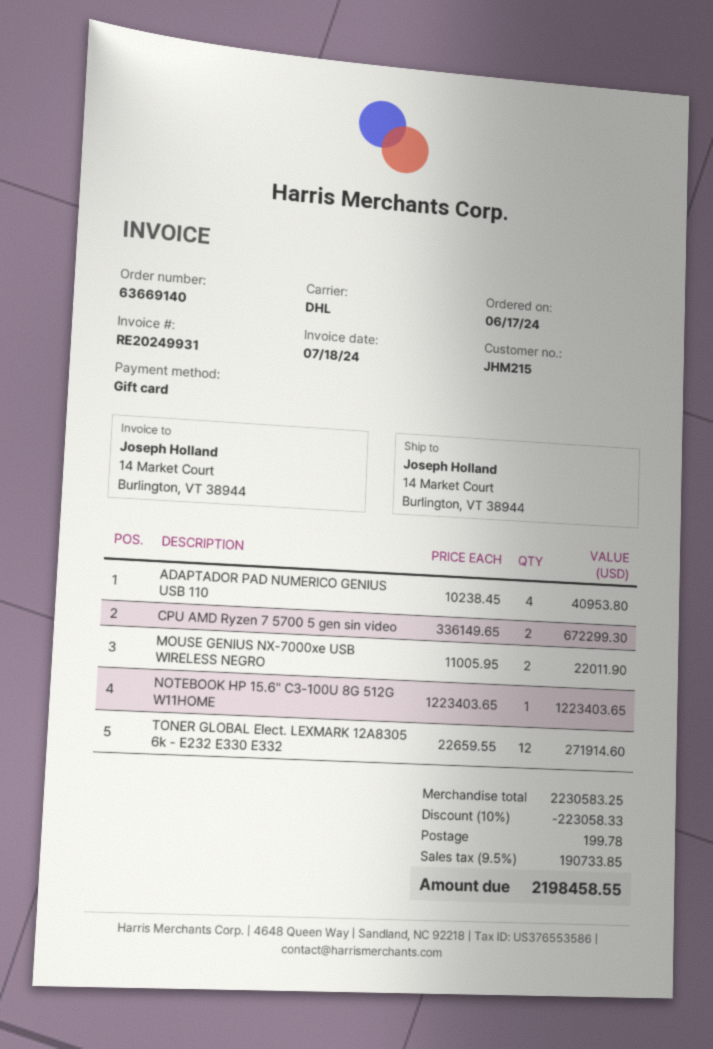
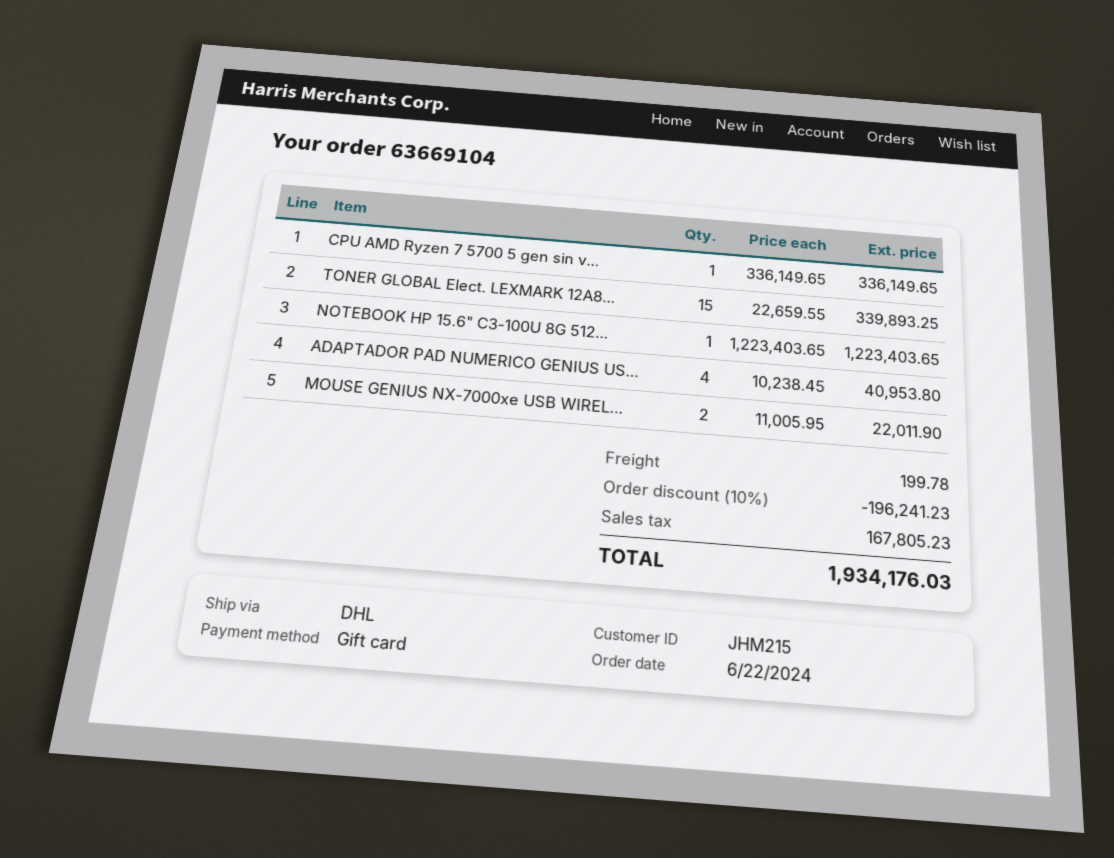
order number: 63669140 -> 63669104
order date: 2024-06-17 -> 2024-06-22
CPU AMD Ryzen 7 5700 5 gen sin video: 2 x 336149.65 = 672299.30 -> 1 x 336149.65 = 336149.65
TONER GLOBAL Elect. LEXMARK 12A8305 6k - E232 E330 E332: 12 x 22659.55 = 271914.60 -> 15 x 22659.55 = 339893.25
discount: 10% = 223058.33 -> 10% = 196241.23
tax: 190733.85 -> 167805.23
total: 2198458.55 -> 1934176.03

